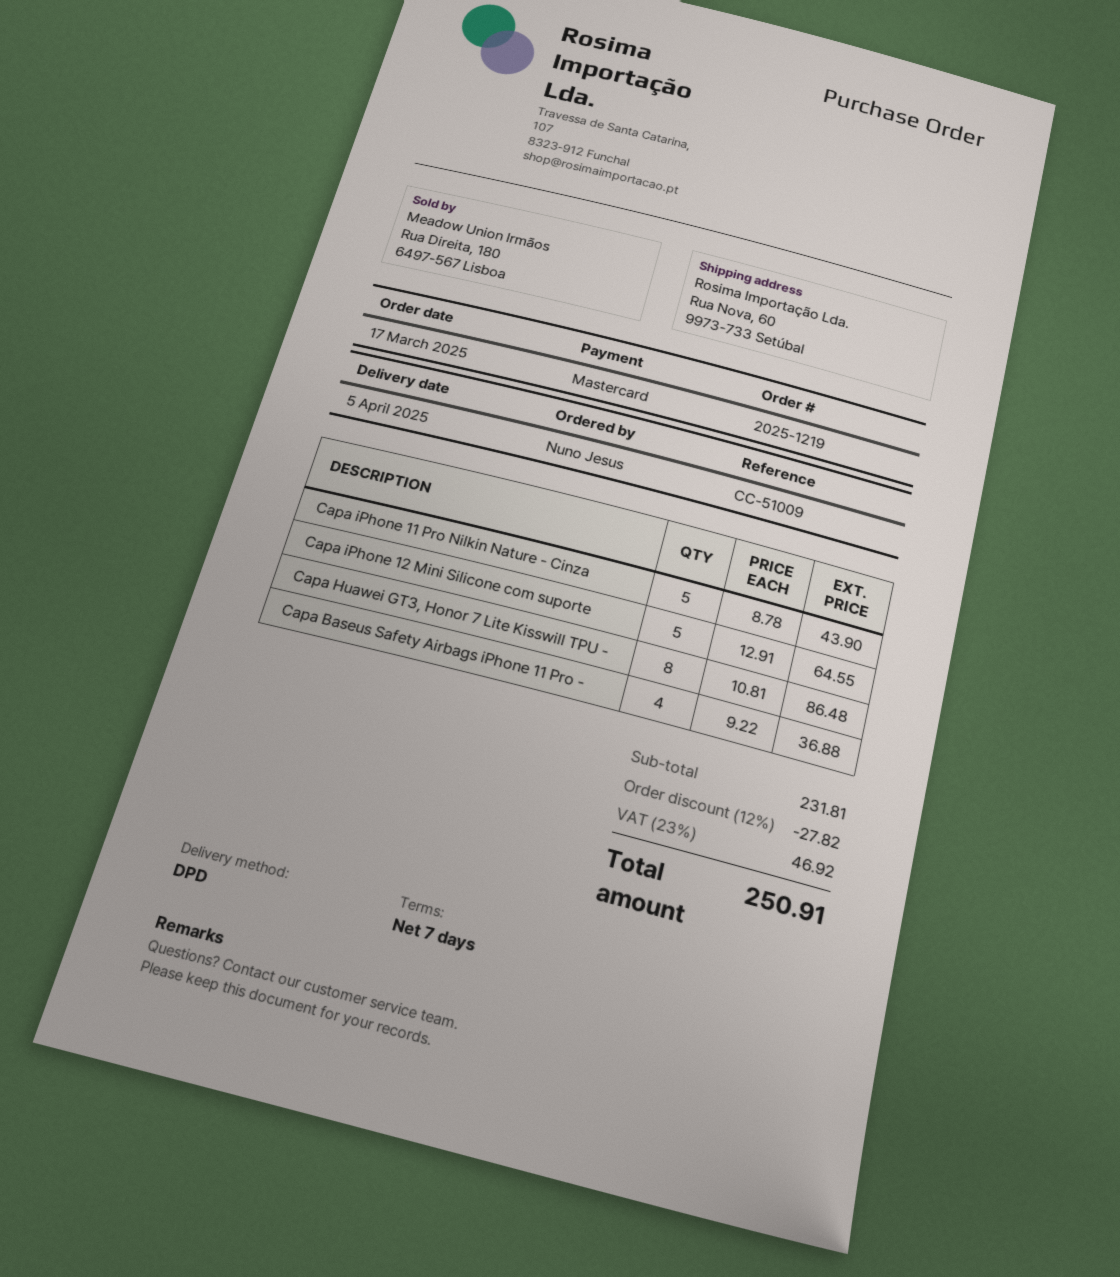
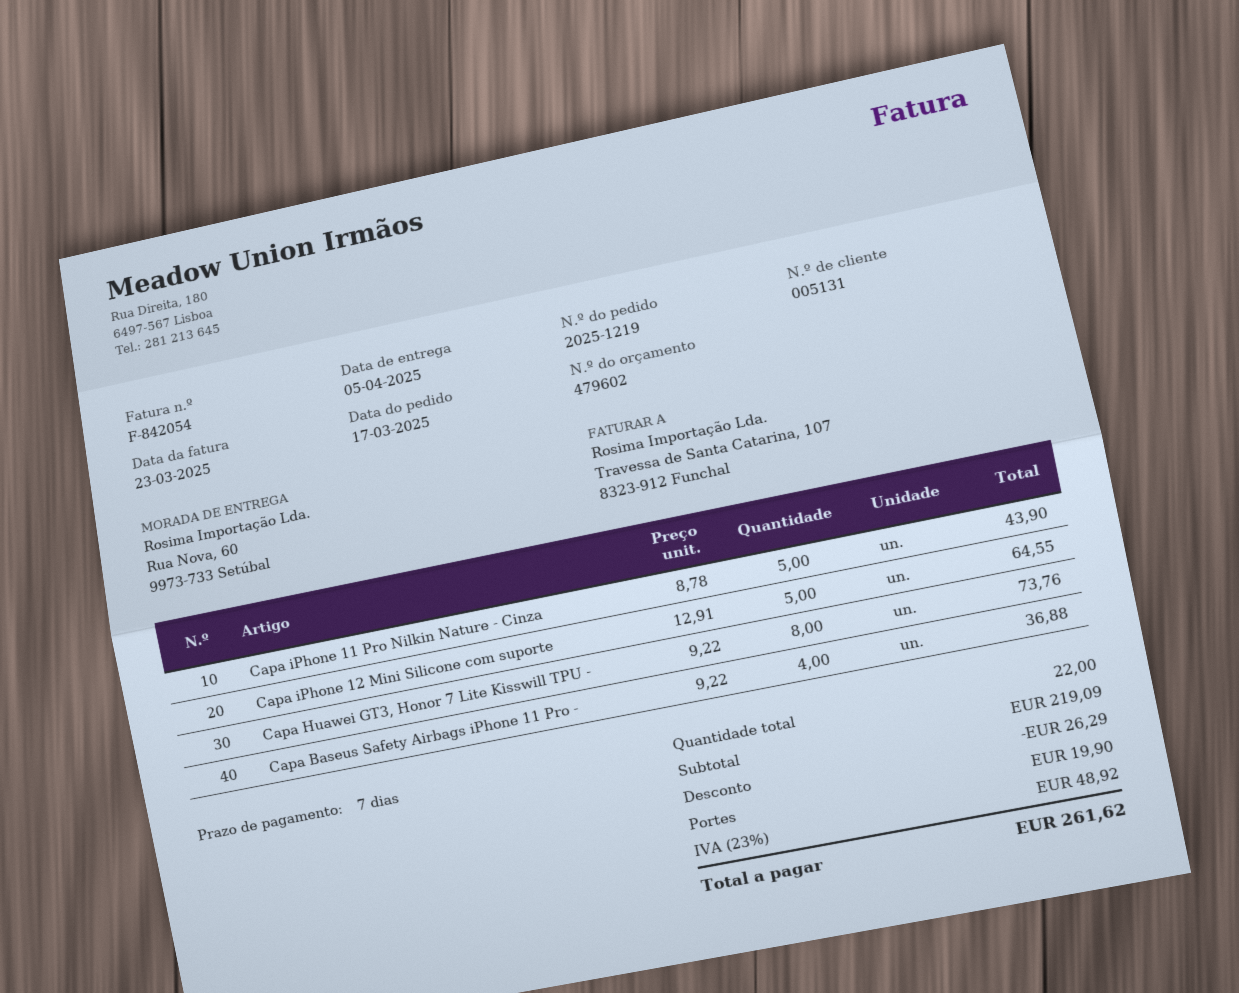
Capa Huawei GT3, Honor 7 Lite Kisswill TPU -: 8 x 10.81 = 86.48 -> 8 x 9.22 = 73.76
subtotal: 231.81 -> 219.09
discount: 27.82 -> 26.29
shipping: none -> 19.90
tax: 23% = 46.92 -> 23% = 48.92
total: 250.91 -> 261.62

